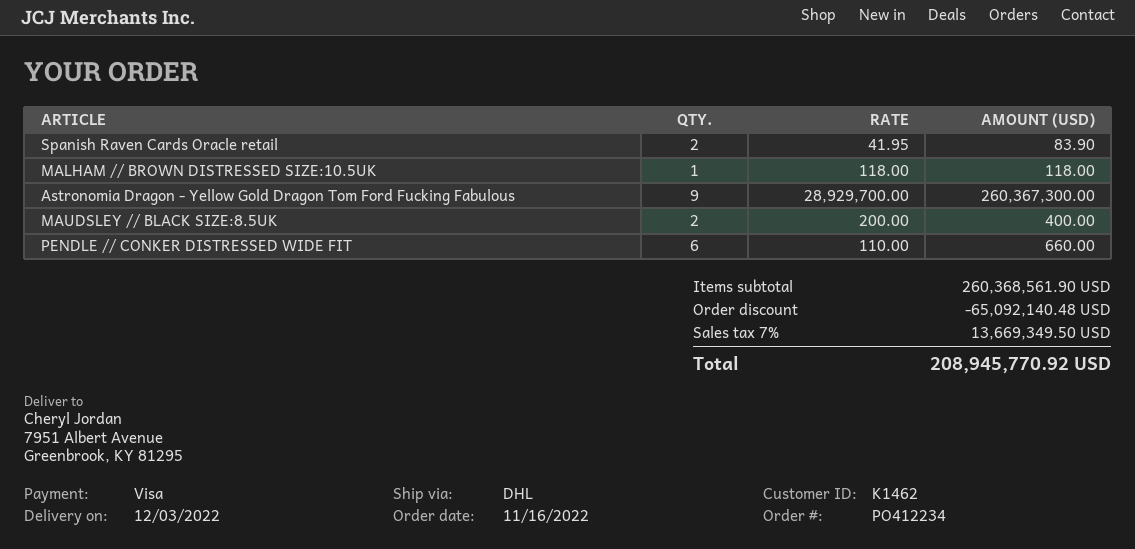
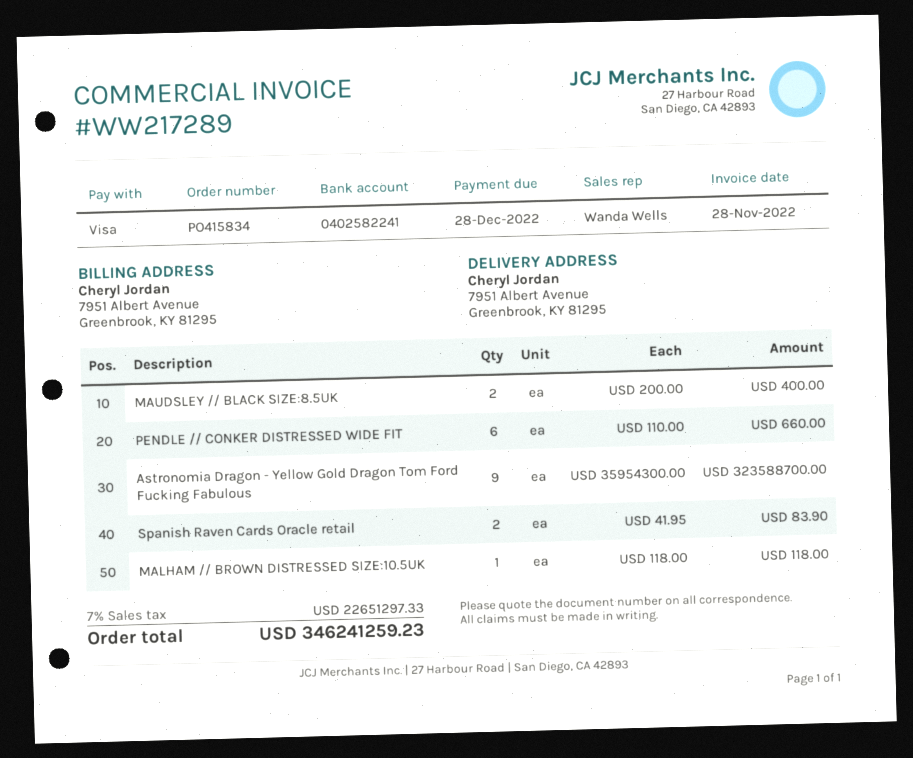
order number: PO412234 -> PO415834
Astronomia Dragon - Yellow Gold Dragon Tom Ford Fucking Fabulous: 9 x 28929700.00 = 260367300.00 -> 9 x 35954300.00 = 323588700.00
discount: 65092140.48 -> none
tax: 7% = 13669349.50 -> 7% = 22651297.33
total: 208945770.92 -> 346241259.23

